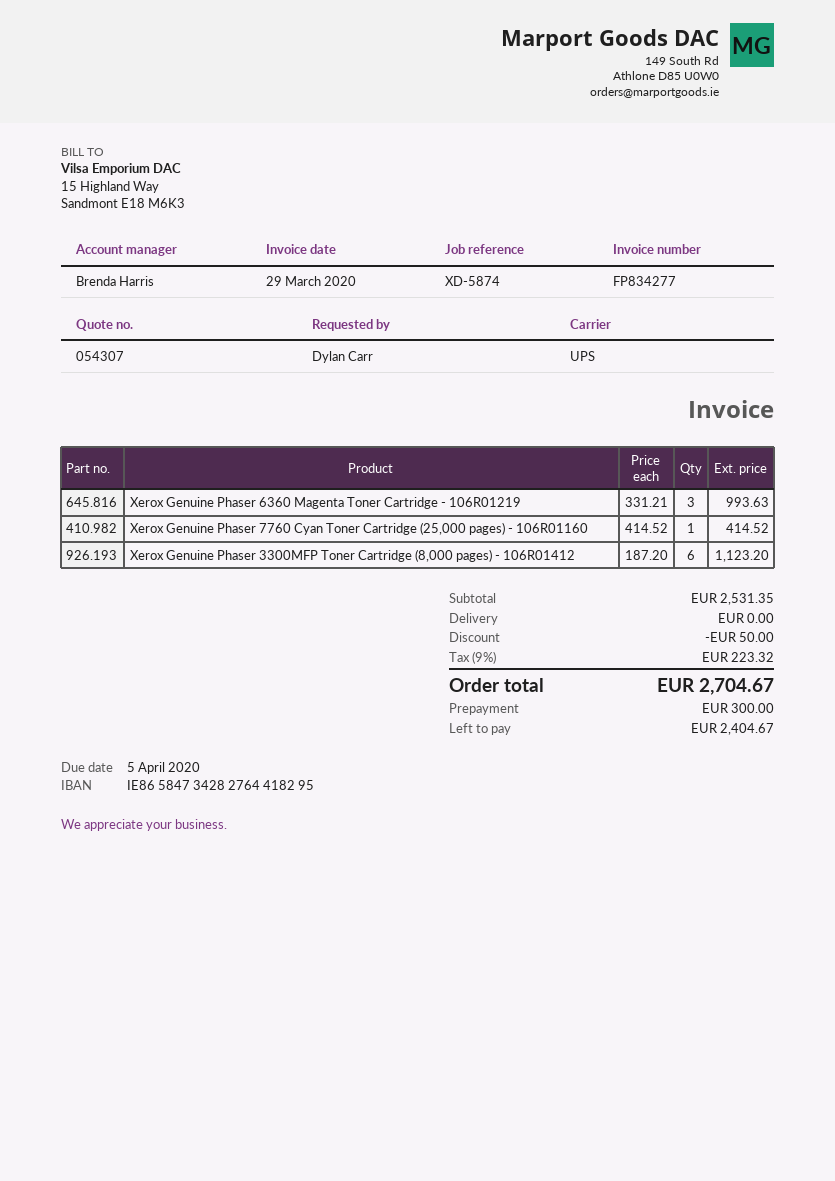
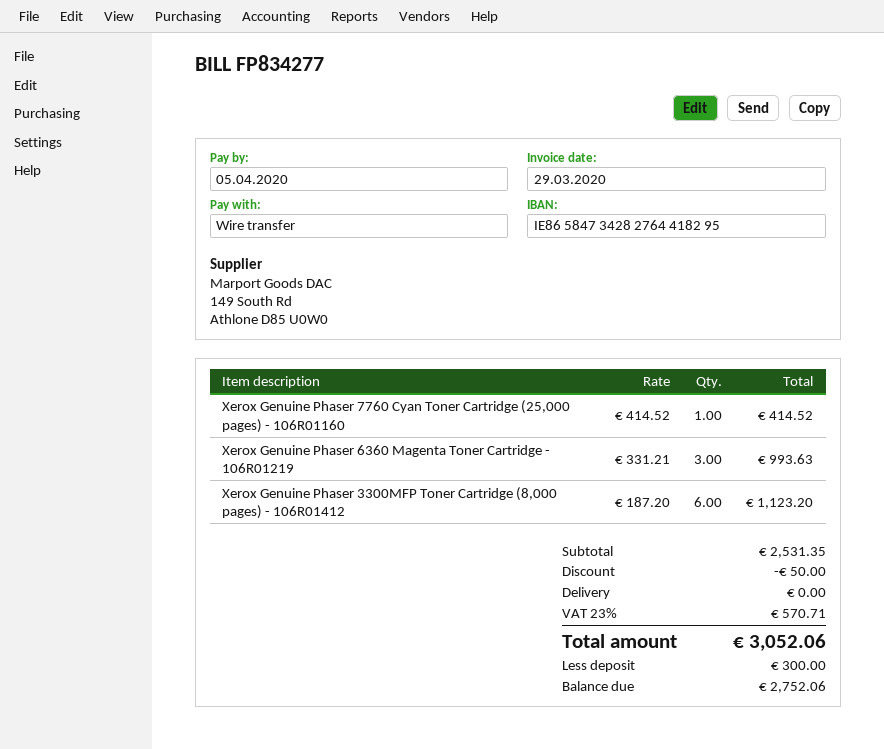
tax: 9% = 223.32 -> 23% = 570.71
total: 2704.67 -> 3052.06
balance: 2404.67 -> 2752.06

